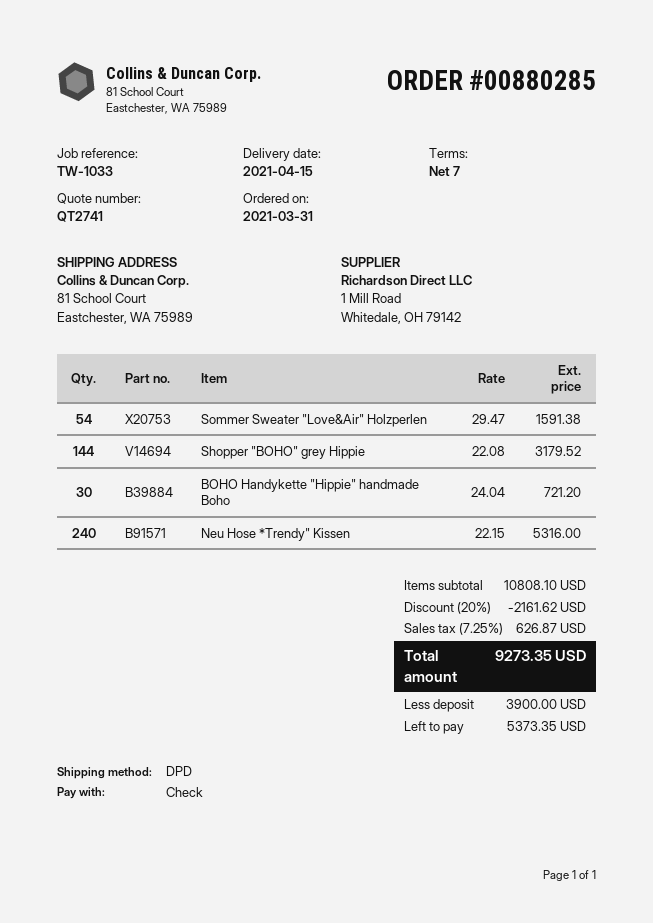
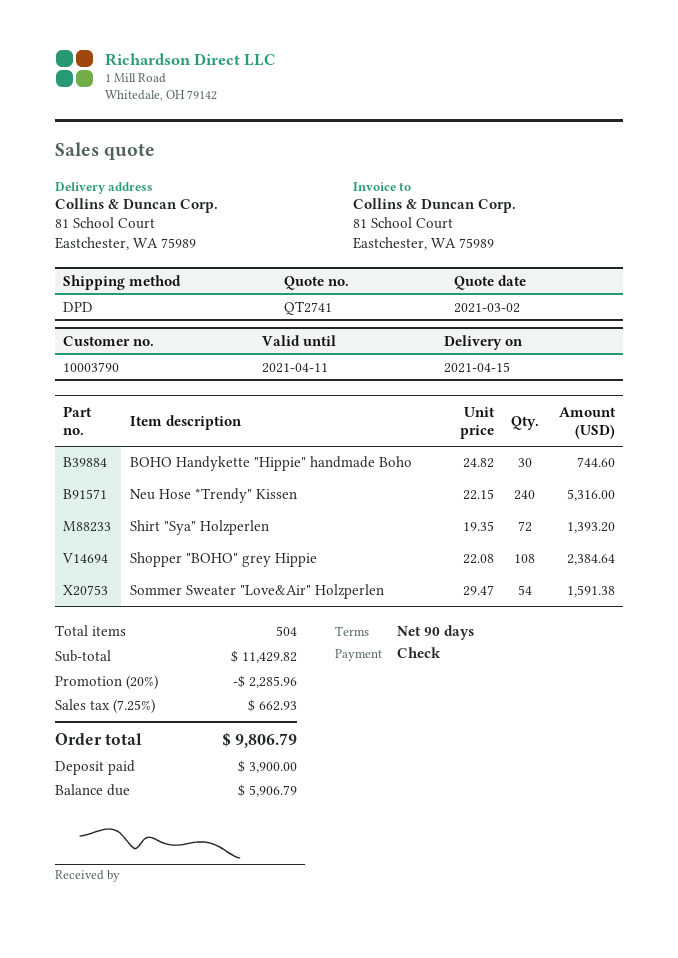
payment terms: 7 days -> 90 days
Shopper "BOHO" grey Hippie: 144 x 22.08 = 3179.52 -> 108 x 22.08 = 2384.64
BOHO Handykette "Hippie" handmade Boho: 30 x 24.04 = 721.20 -> 30 x 24.82 = 744.60
Shirt "Sya" Holzperlen: none -> 72 x 19.35 = 1393.20
subtotal: 10808.10 -> 11429.82
discount: 20% = 2161.62 -> 20% = 2285.96
tax: 7.25% = 626.87 -> 7.25% = 662.93
total: 9273.35 -> 9806.79
balance: 5373.35 -> 5906.79

